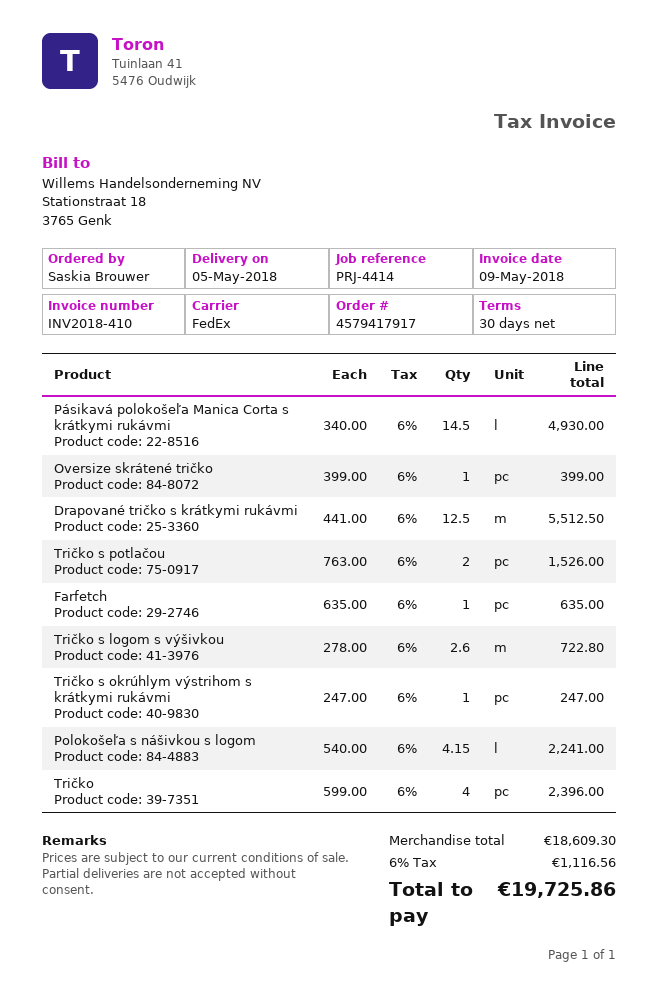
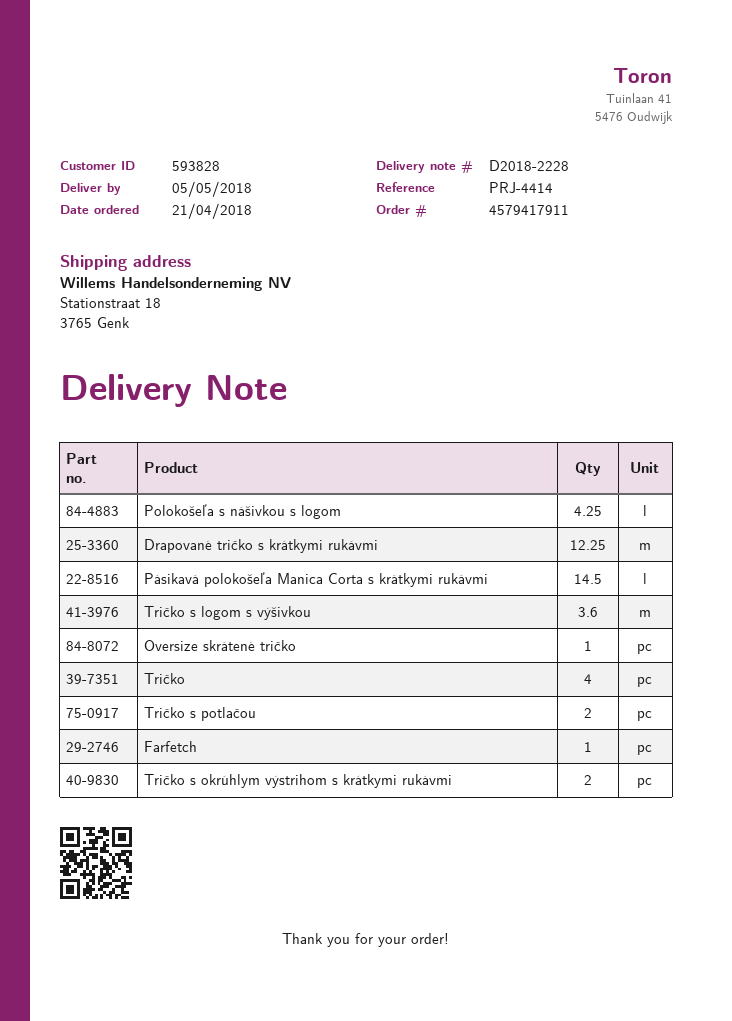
order number: 4579417917 -> 4579417911
Drapované tričko s krátkymi rukávmi: 12.5 -> 12.25
Tričko s logom s výšivkou: 2.6 -> 3.6
Tričko s okrúhlym výstrihom s krátkymi rukávmi: 1 -> 2
Polokošeľa s nášivkou s logom: 4.15 -> 4.25

